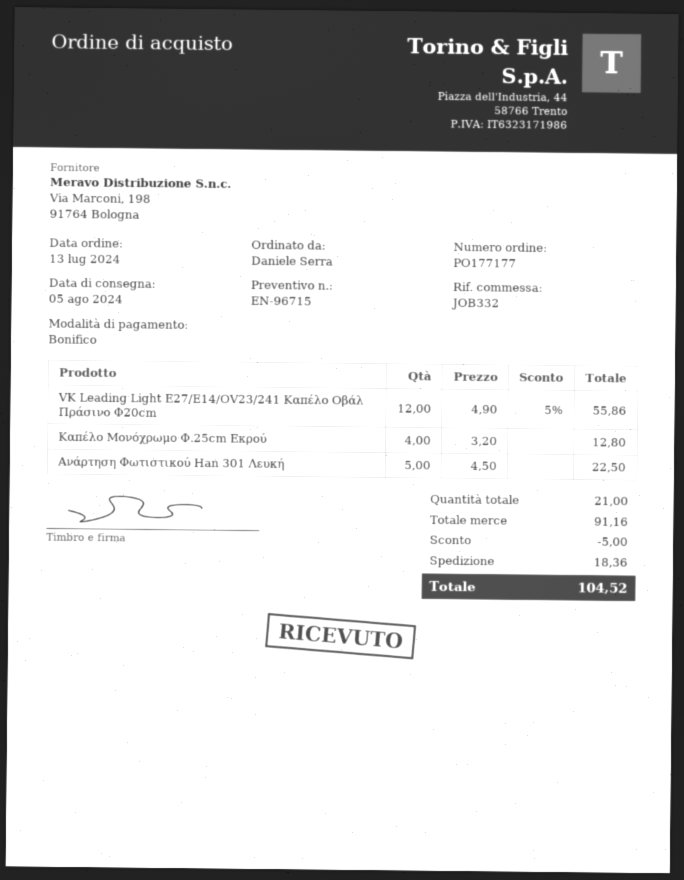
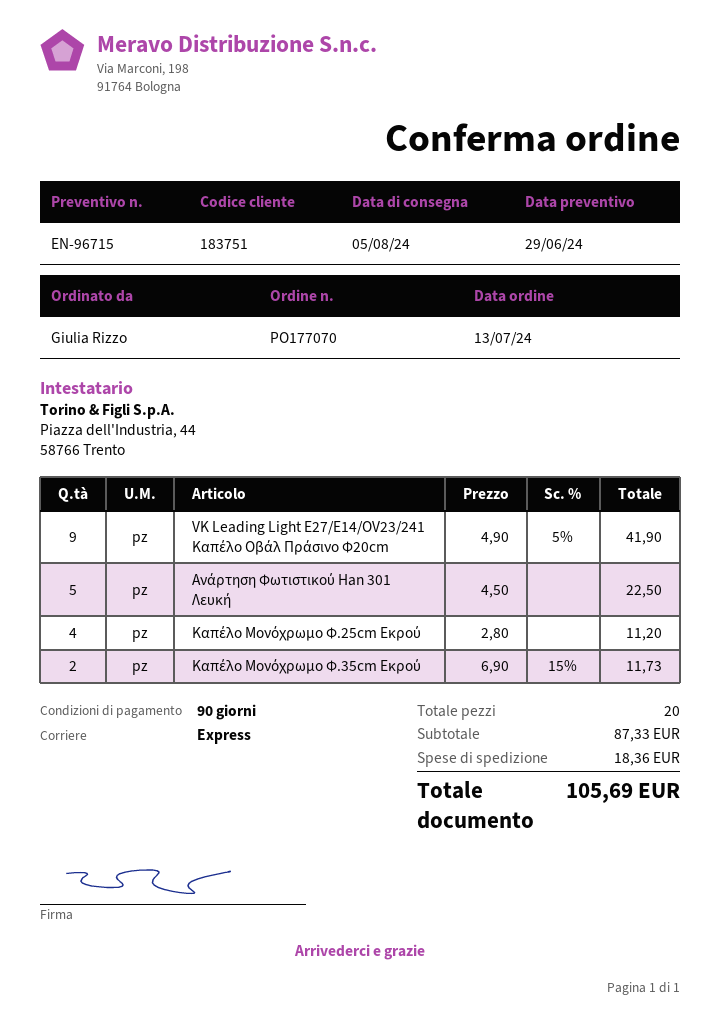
order number: PO177177 -> PO177070
ordered by: Daniele Serra -> Giulia Rizzo
VK Leading Light E27/E14/OV23/241 Καπέλο Οβάλ Πράσινο Φ20cm: 12 x 4.90 - 5% = 55.86 -> 9 x 4.90 - 5% = 41.90
Καπέλο Μονόχρωμο Φ.25cm Eκρού: 4 x 3.20 = 12.80 -> 4 x 2.80 = 11.20
Καπέλο Μονόχρωμο Φ.35cm Eκρού: none -> 2 x 6.90 - 15% = 11.73
total quantity: 21 -> 20
subtotal: 91.16 -> 87.33
discount: 5.00 -> none
total: 104.52 -> 105.69

